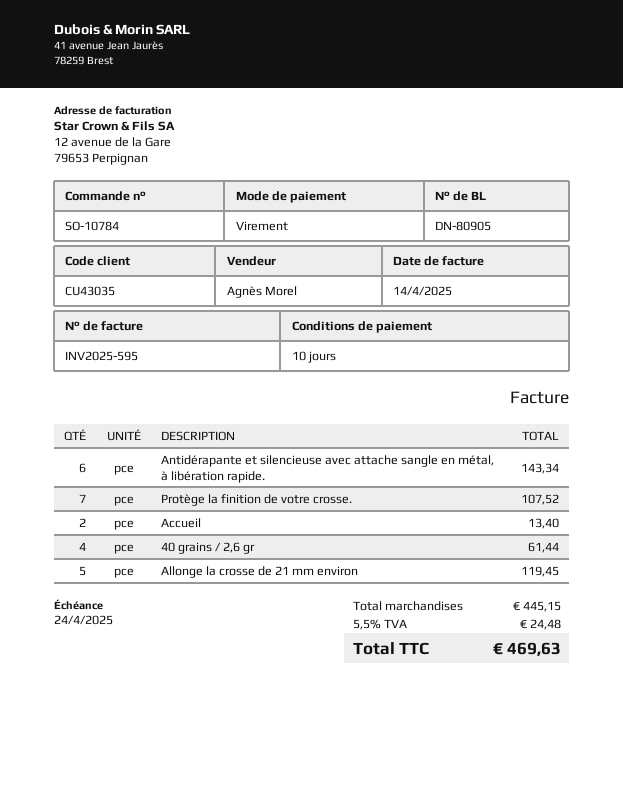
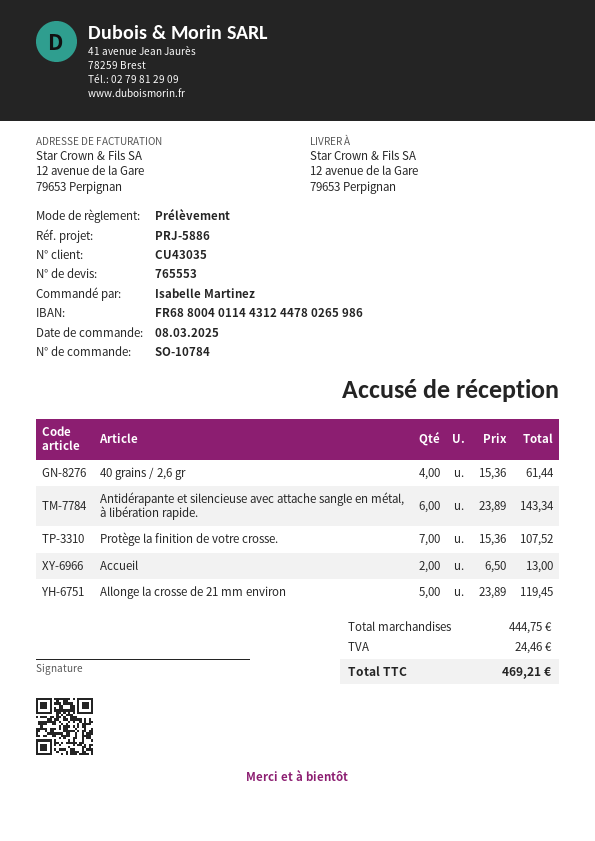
payment method: bank transfer -> direct debit
Accueil: 2 for 13.40 -> 2 for 13.00
subtotal: 445.15 -> 444.75
tax: 24.48 -> 24.46
total: 469.63 -> 469.21

